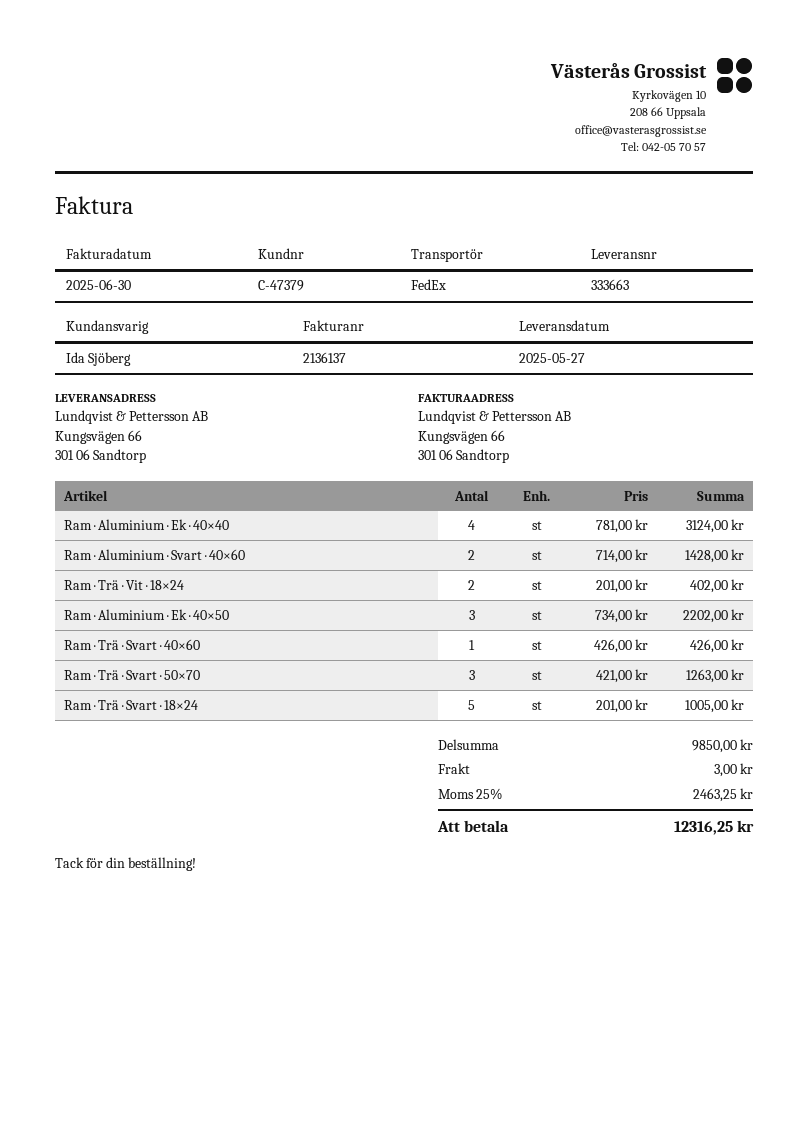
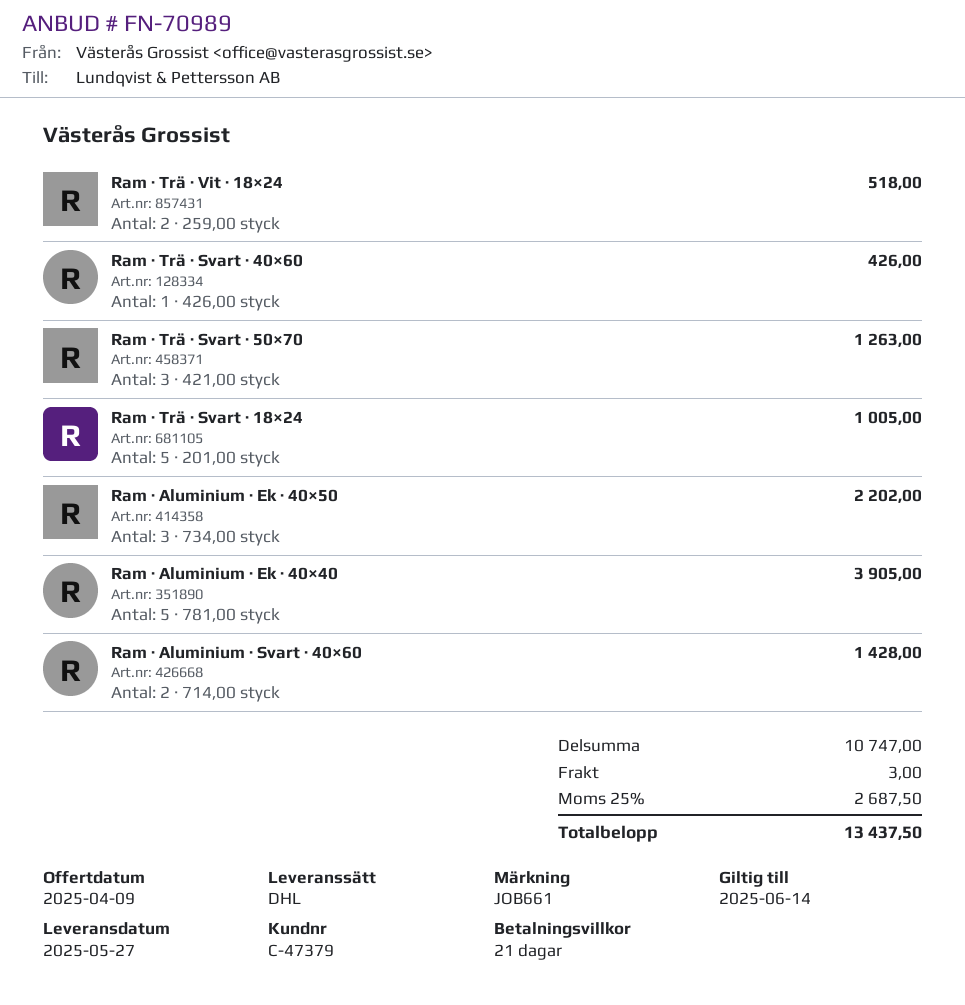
shipping method: FedEx -> DHL
Ram · Aluminium · Ek · 40×40: 4 x 781.00 = 3124.00 -> 5 x 781.00 = 3905.00
Ram · Trä · Vit · 18×24: 2 x 201.00 = 402.00 -> 2 x 259.00 = 518.00
subtotal: 9850.00 -> 10747.00
tax: 25% = 2463.25 -> 25% = 2687.50
total: 12316.25 -> 13437.50

